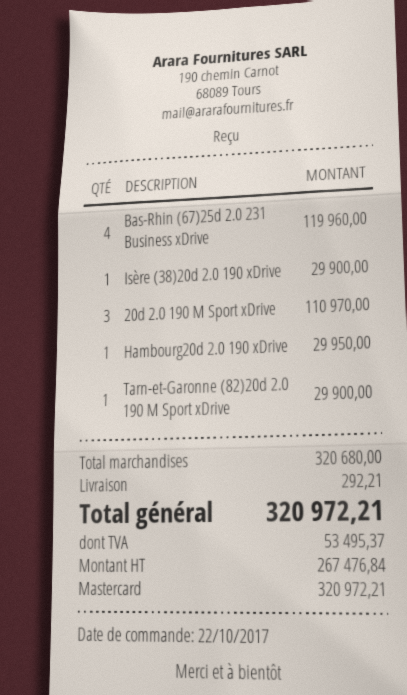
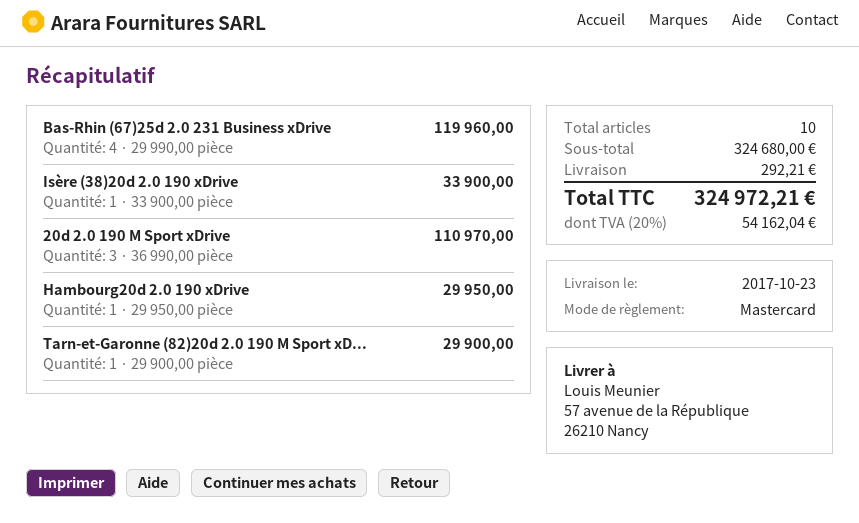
Isère (38)20d 2.0 190 xDrive: 1 for 29900.00 -> 1 for 33900.00
subtotal: 320680.00 -> 324680.00
tax: 53495.37 -> 54162.04
total: 320972.21 -> 324972.21

